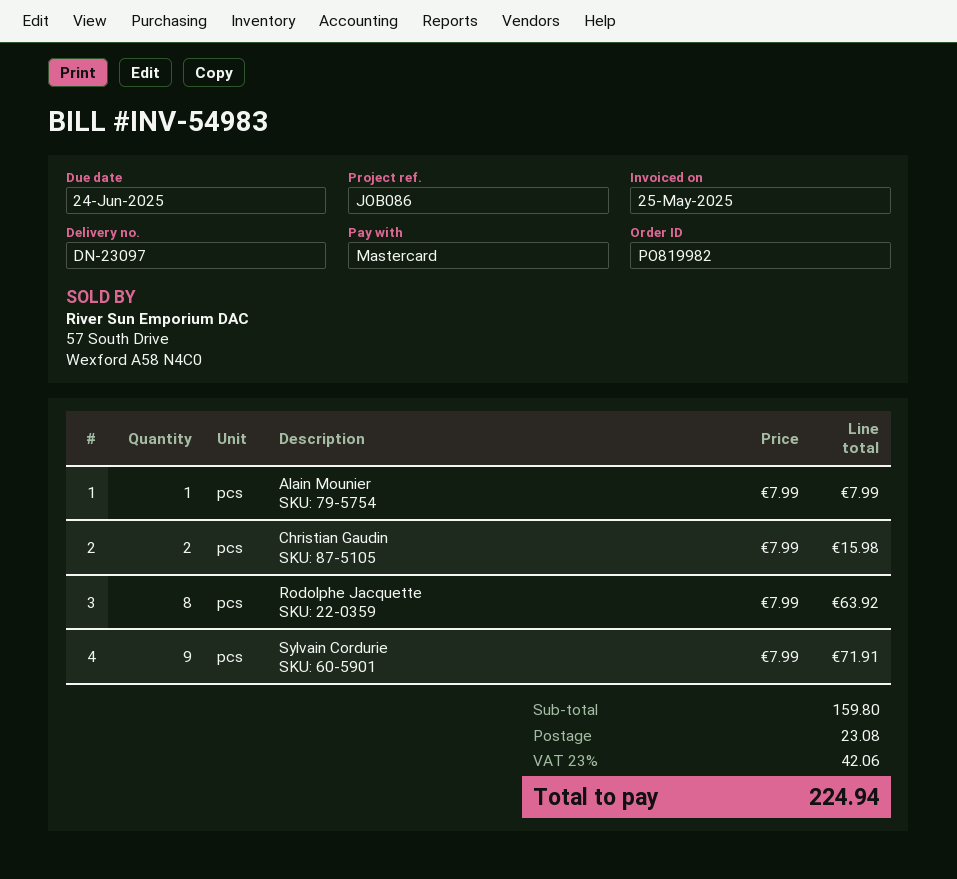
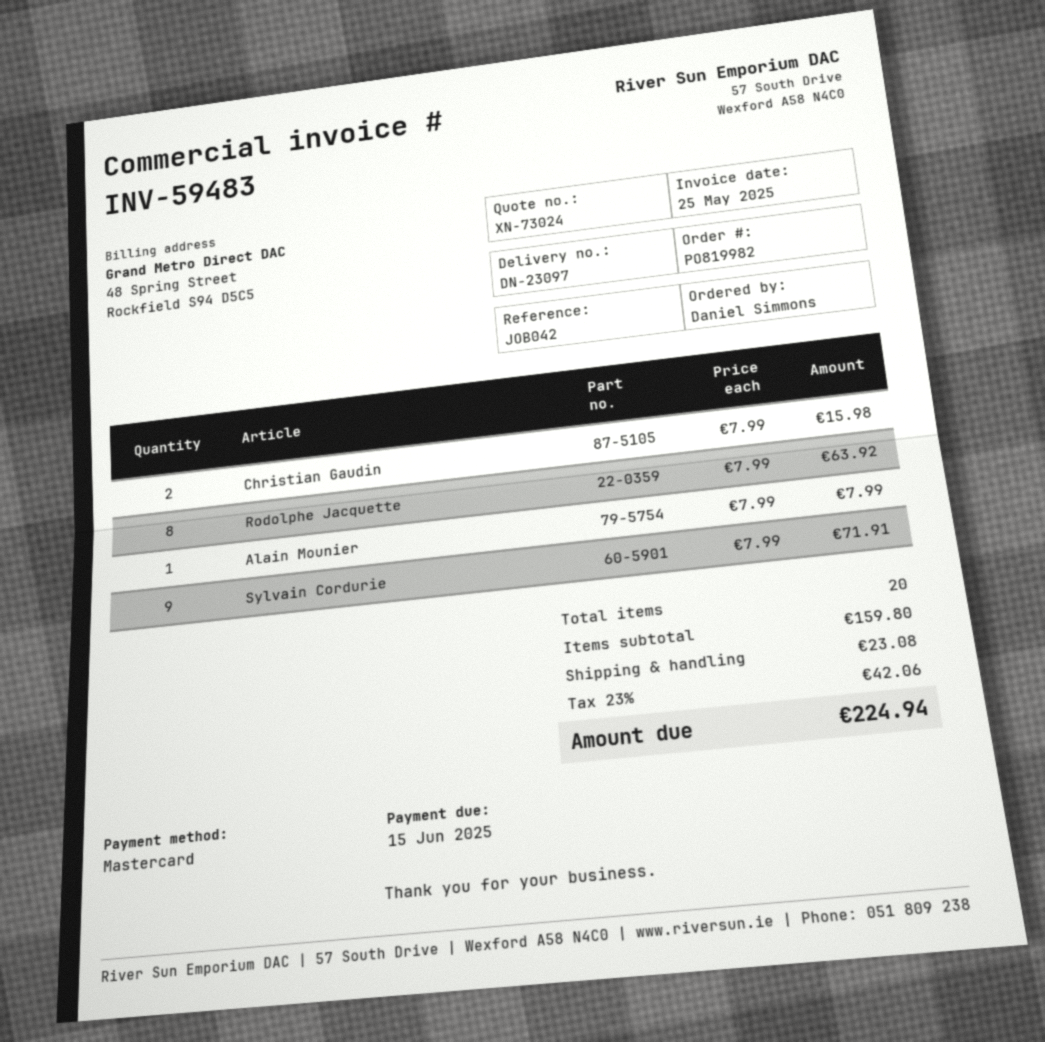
invoice number: INV-54983 -> INV-59483
due date: 2025-06-24 -> 2025-06-15
reference: JOB086 -> JOB042

